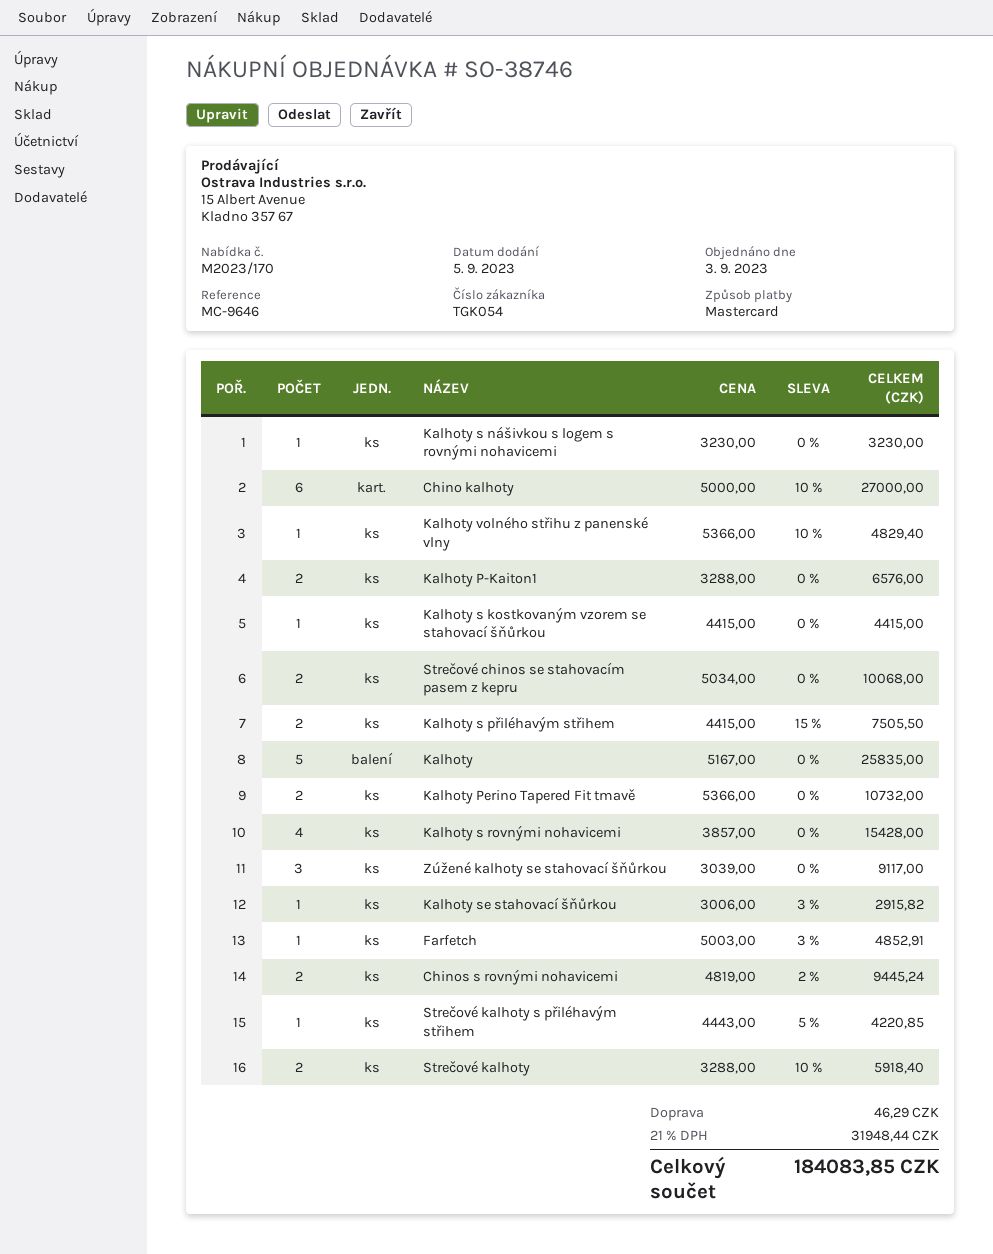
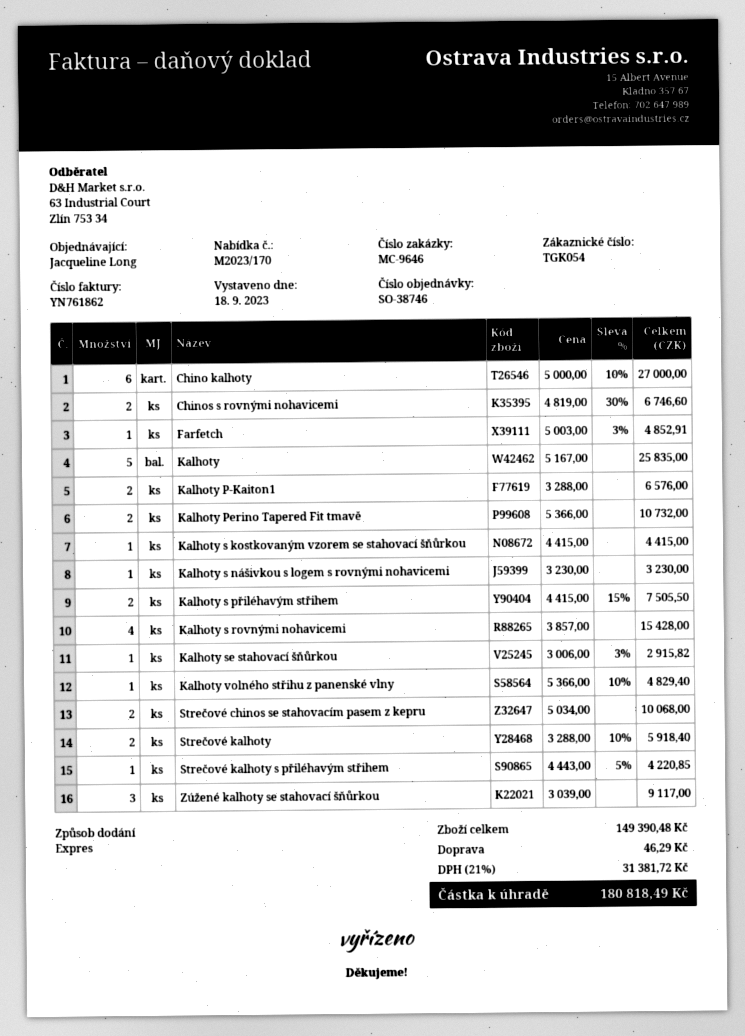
Chinos s rovnými nohavicemi: 2 x 4819.00 - 2% = 9445.24 -> 2 x 4819.00 - 30% = 6746.60
tax: 21% = 31948.44 -> 21% = 31381.72
total: 184083.85 -> 180818.49

